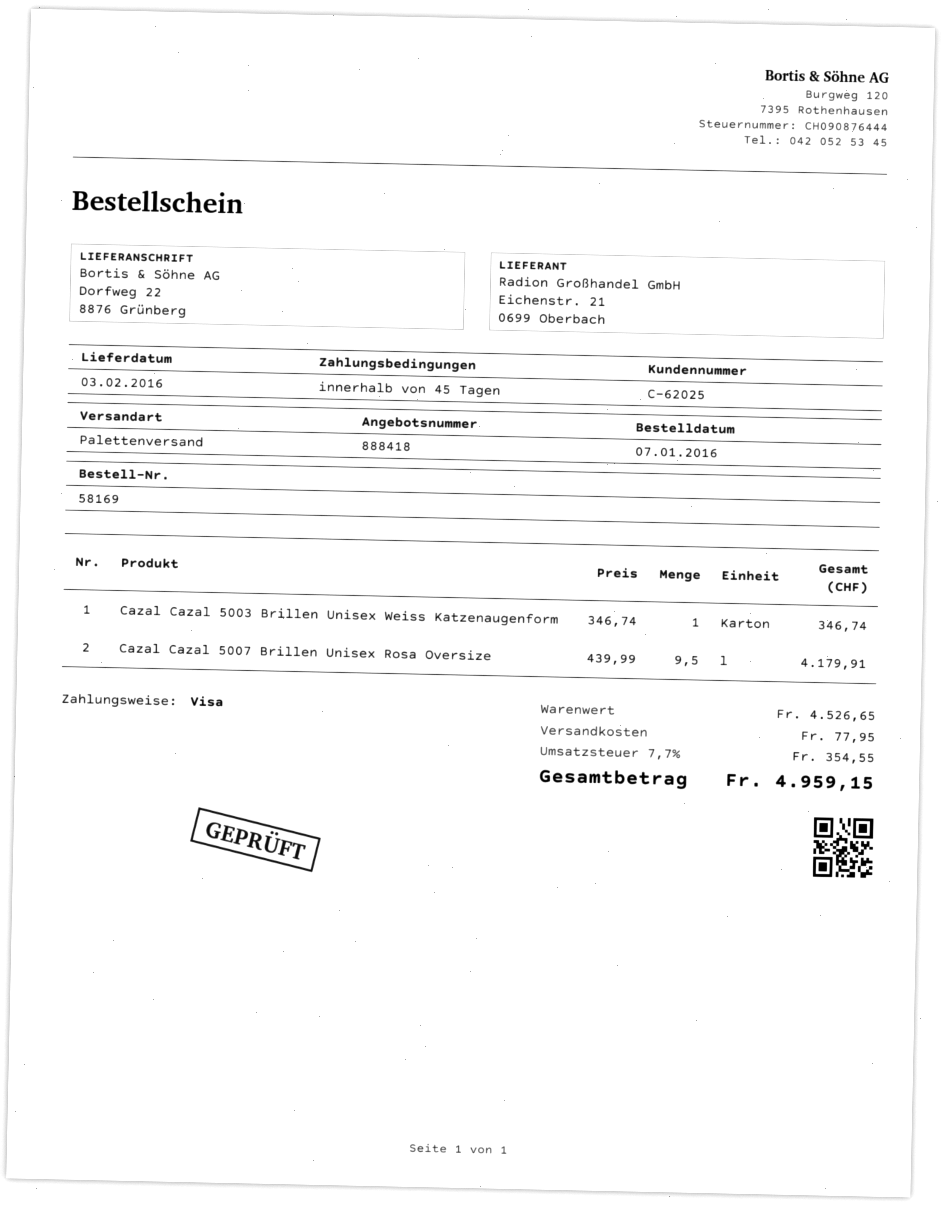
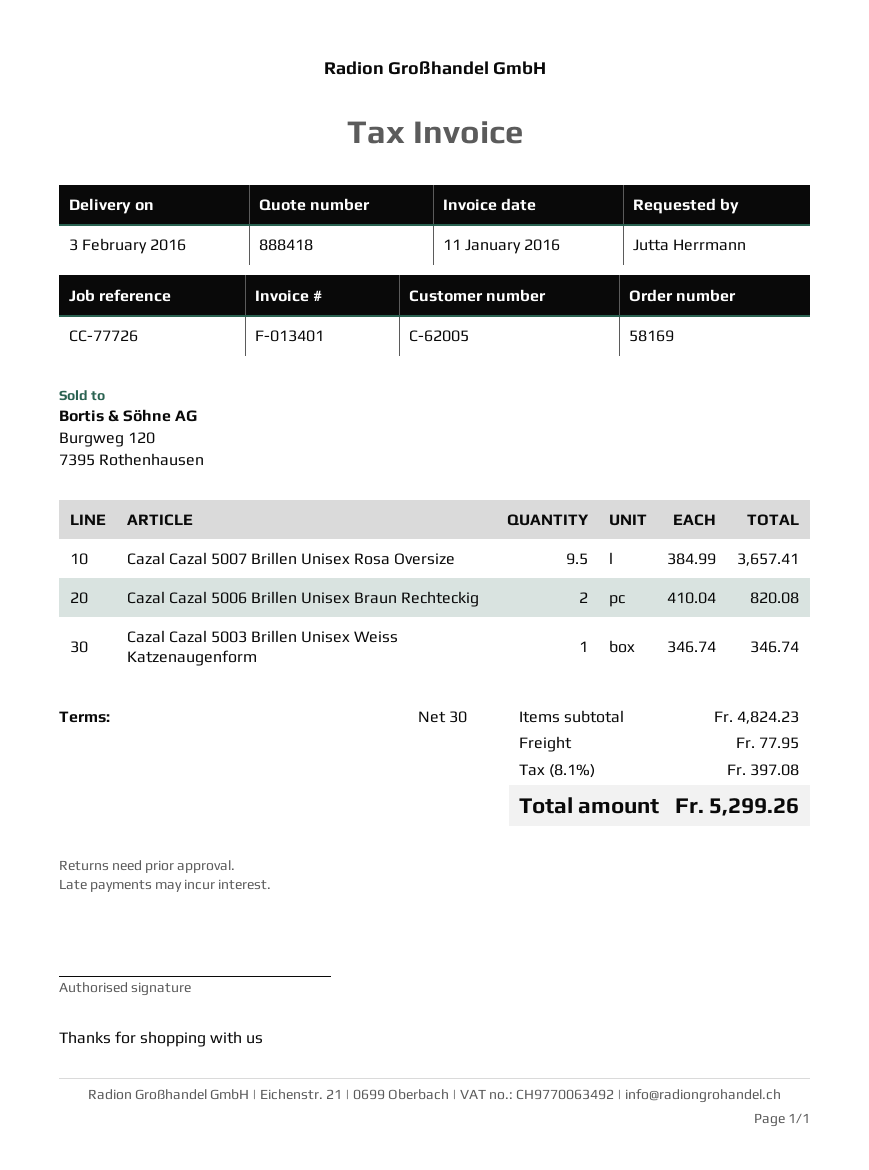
payment terms: 45 days -> 30 days
customer number: C-62025 -> C-62005
Cazal Cazal 5007 Brillen Unisex Rosa Oversize: 9.5 x 439.99 = 4179.91 -> 9.5 x 384.99 = 3657.41
Cazal Cazal 5006 Brillen Unisex Braun Rechteckig: none -> 2 x 410.04 = 820.08
subtotal: 4526.65 -> 4824.23
tax: 7.7% = 354.55 -> 8.1% = 397.08
total: 4959.15 -> 5299.26

